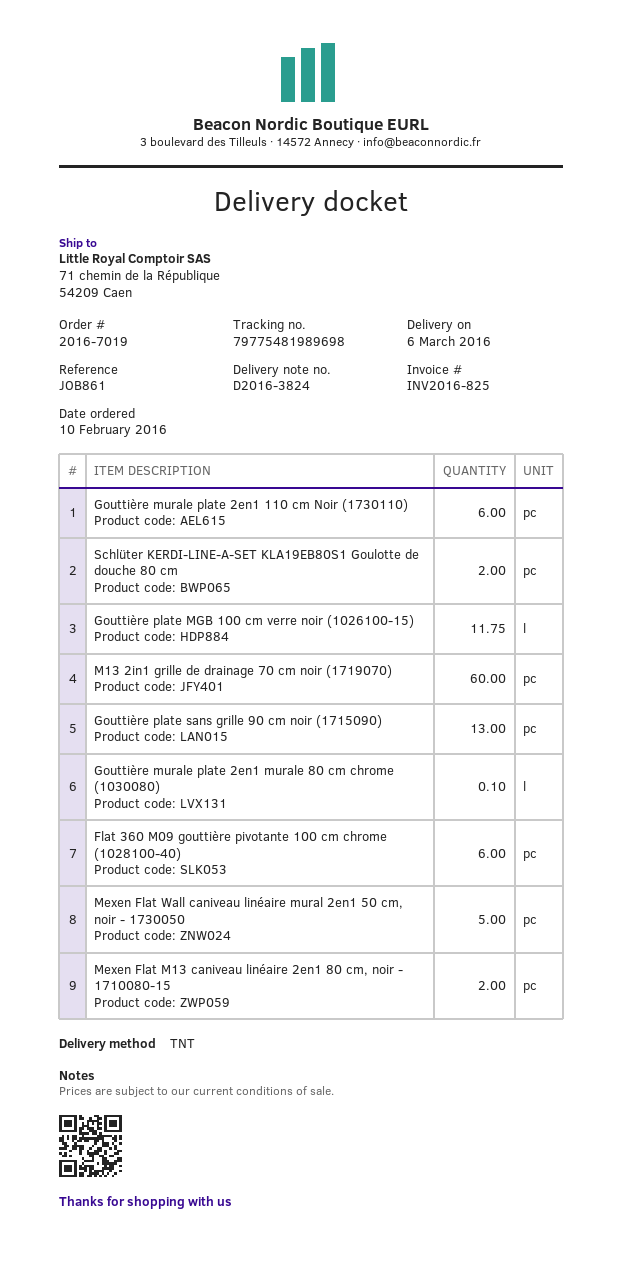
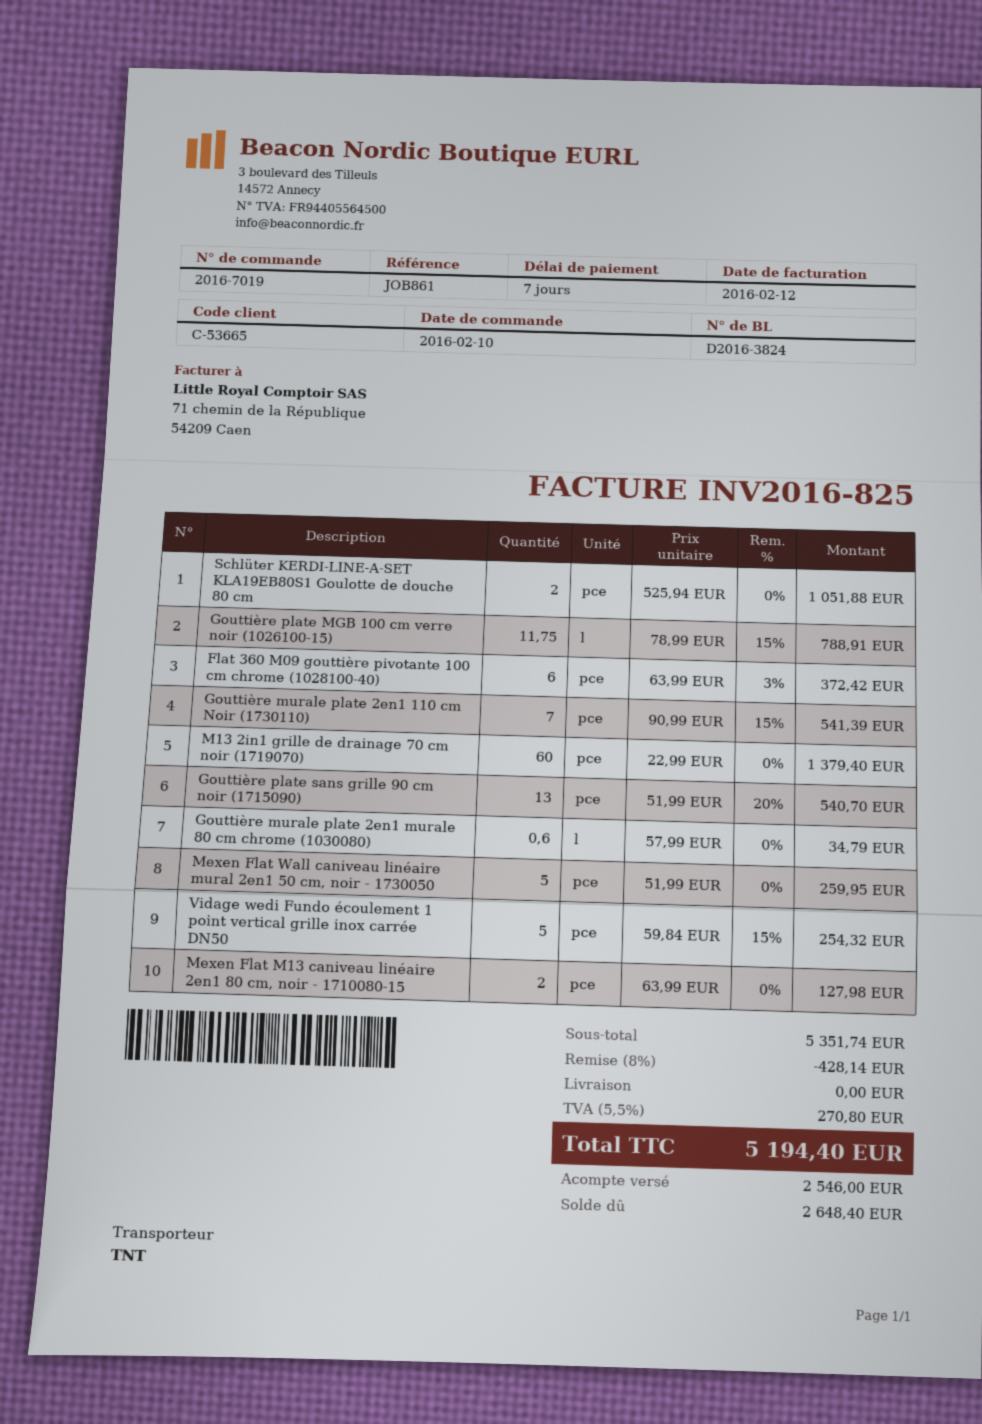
Gouttière murale plate 2en1 110 cm Noir (1730110): 6 -> 7
Gouttière murale plate 2en1 murale 80 cm chrome (1030080): 0.1 -> 0.6
Vidage wedi Fundo écoulement 1 point vertical grille inox carrée DN50: none -> 5

